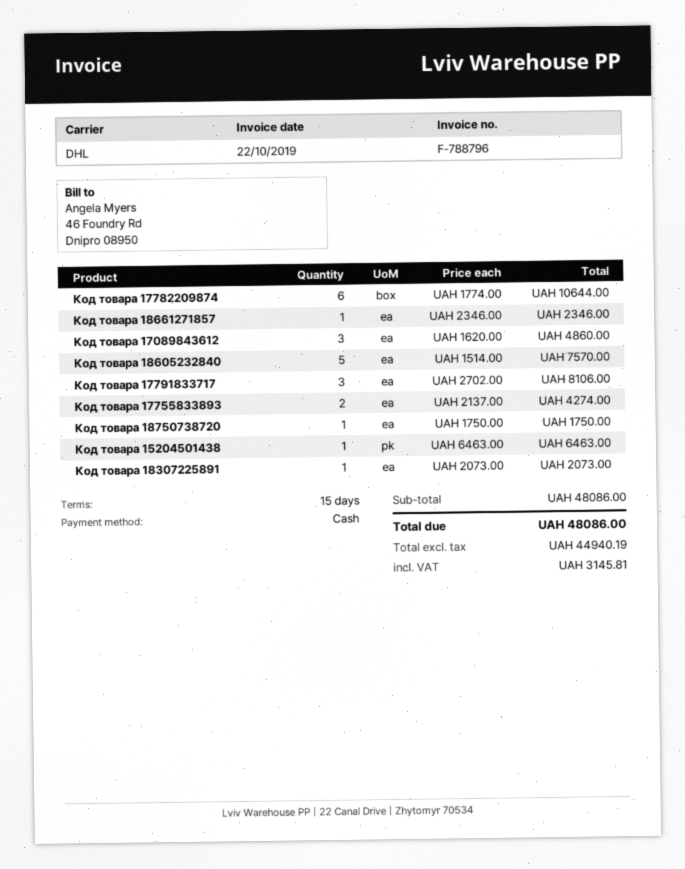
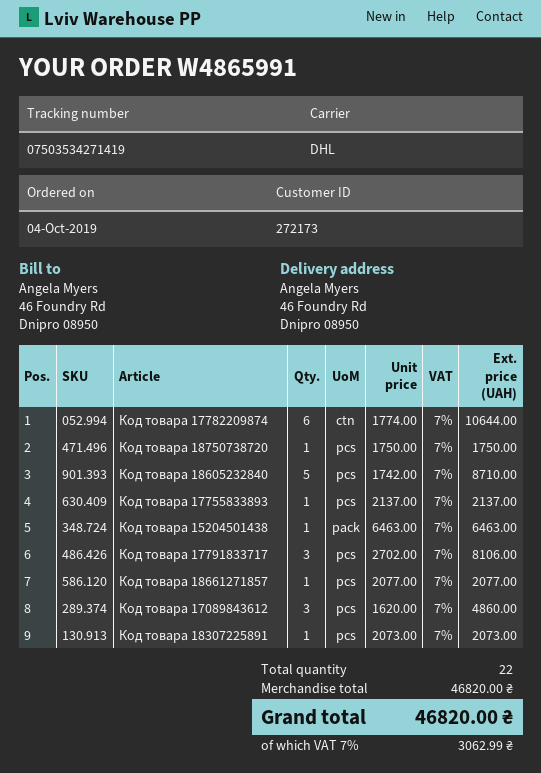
Код товара 18661271857: 1 x 2346.00 = 2346.00 -> 1 x 2077.00 = 2077.00
Код товара 18605232840: 5 x 1514.00 = 7570.00 -> 5 x 1742.00 = 8710.00
Код товара 17755833893: 2 x 2137.00 = 4274.00 -> 1 x 2137.00 = 2137.00
subtotal: 48086.00 -> 46820.00
tax: 3145.81 -> 3062.99
total: 48086.00 -> 46820.00

